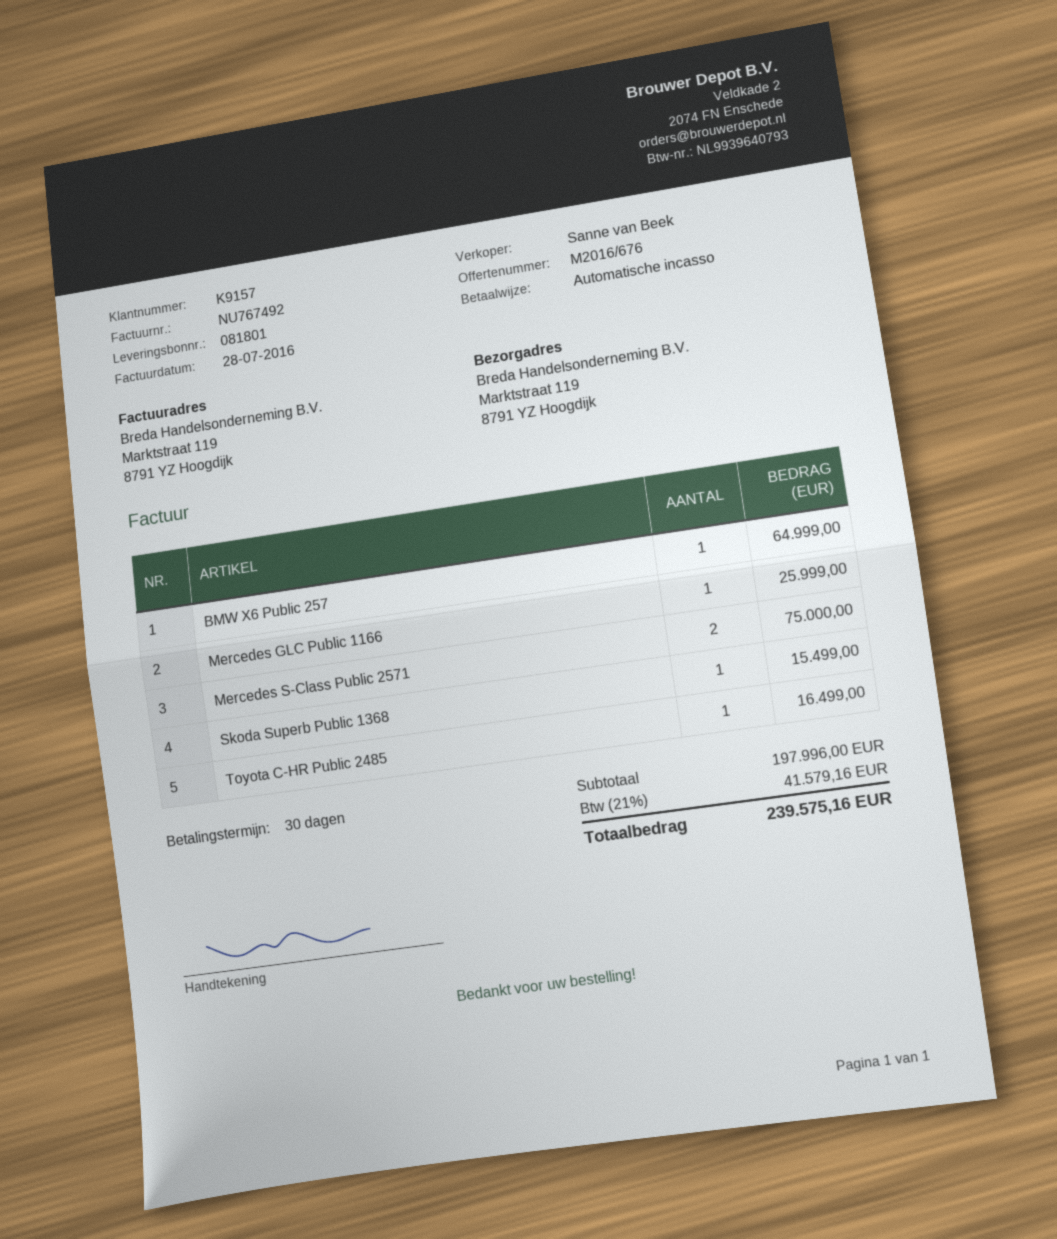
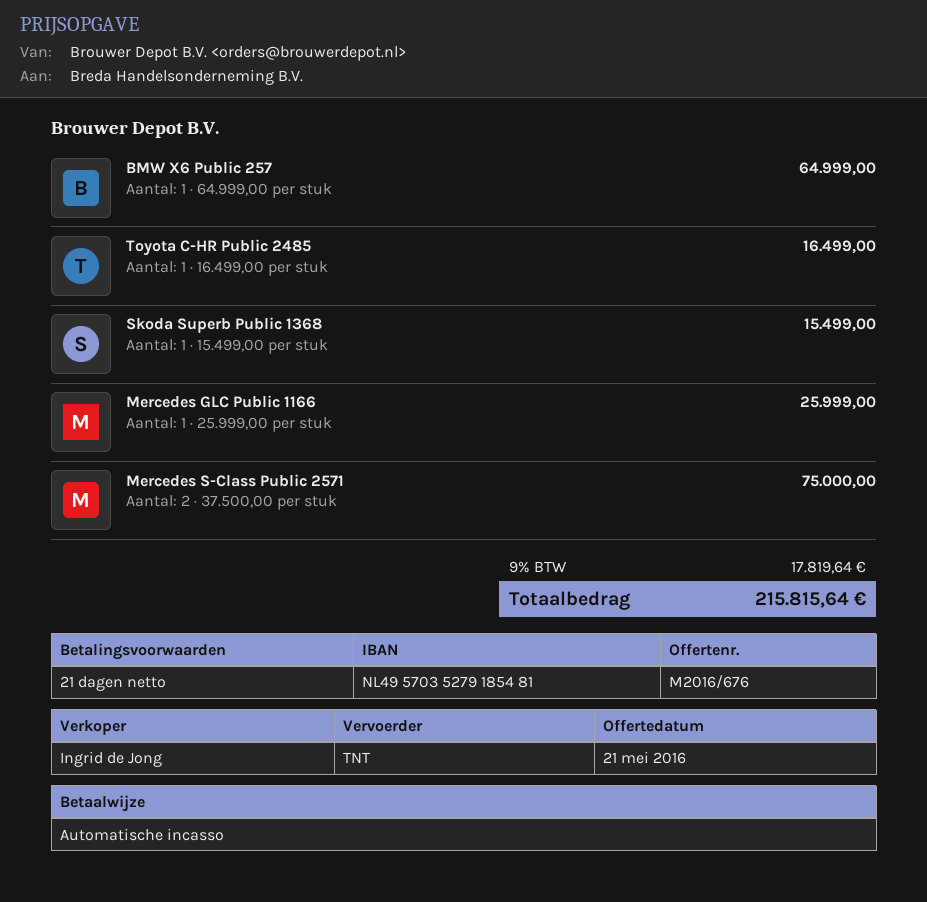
payment terms: 30 days -> 21 days
sales rep: Sanne van Beek -> Ingrid de Jong
tax: 21% = 41579.16 -> 9% = 17819.64
total: 239575.16 -> 215815.64

